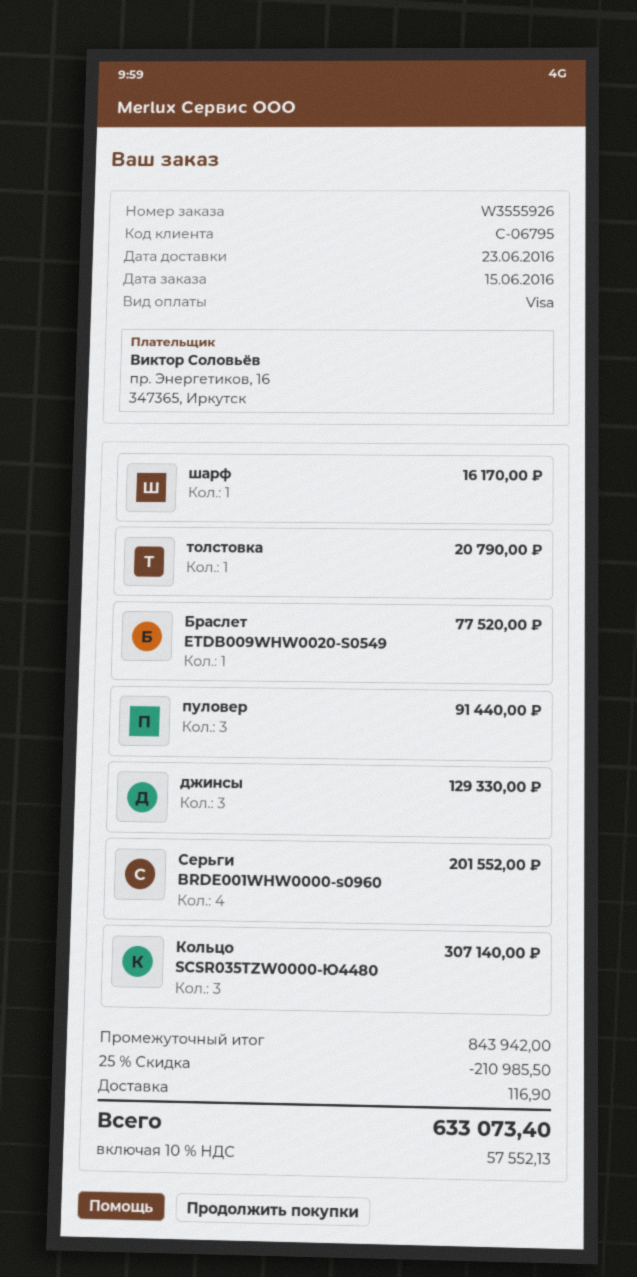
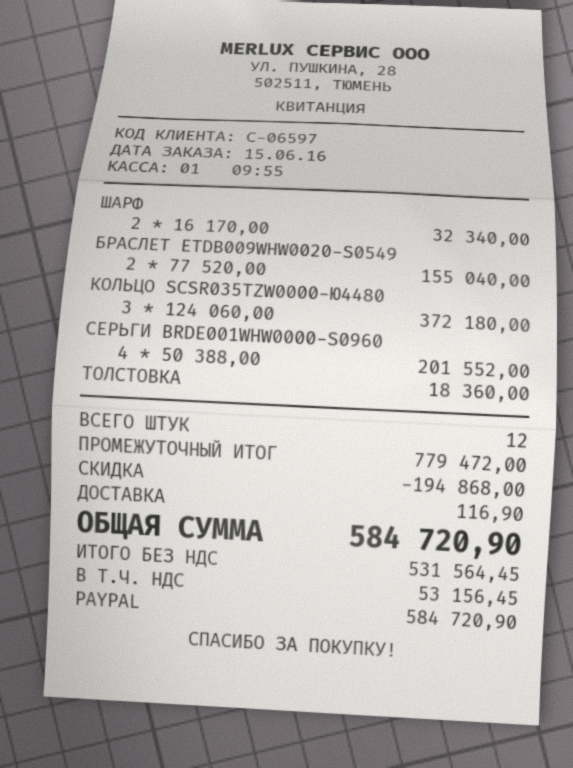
customer number: C-06795 -> C-06597
payment method: Visa -> PayPal
шарф: 1 for 16170.00 -> 2 for 32340.00
толстовка: 1 for 20790.00 -> 1 for 18360.00
Браслет ETDB009WHW0020-S0549: 1 for 77520.00 -> 2 for 155040.00
пуловер: 3 for 91440.00 -> none
джинсы: 3 for 129330.00 -> none
Кольцо SCSR035TZW0000-Ю4480: 3 for 307140.00 -> 3 for 372180.00
subtotal: 843942.00 -> 779472.00
discount: 210985.50 -> 194868.00
tax: 57552.13 -> 53156.45
total: 633073.40 -> 584720.90

